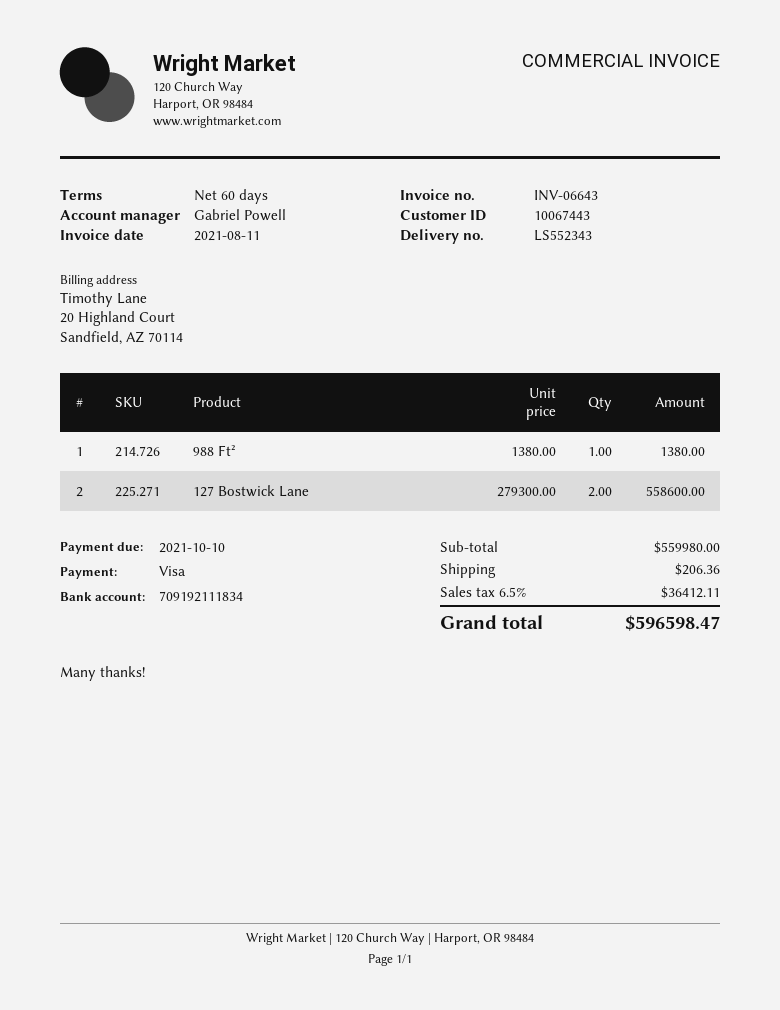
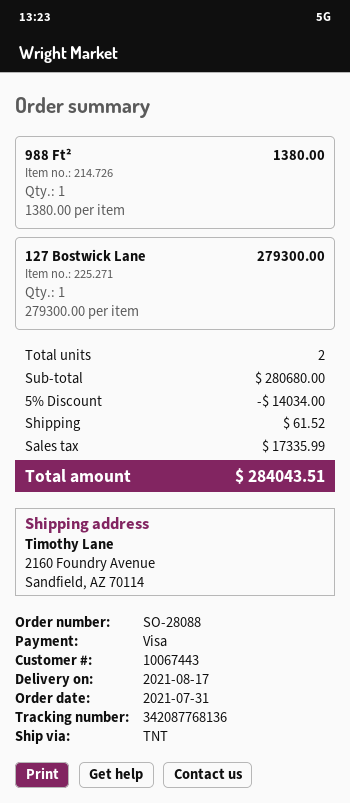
127 Bostwick Lane: 2 x 279300.00 = 558600.00 -> 1 x 279300.00 = 279300.00
subtotal: 559980.00 -> 280680.00
discount: none -> 5% = 14034.00
shipping: 206.36 -> 61.52
tax: 36412.11 -> 17335.99
total: 596598.47 -> 284043.51

